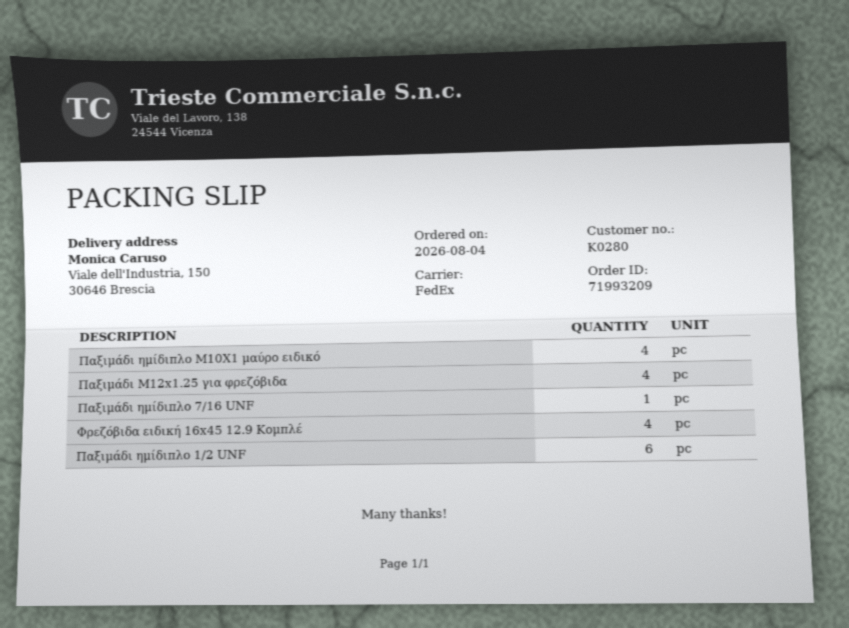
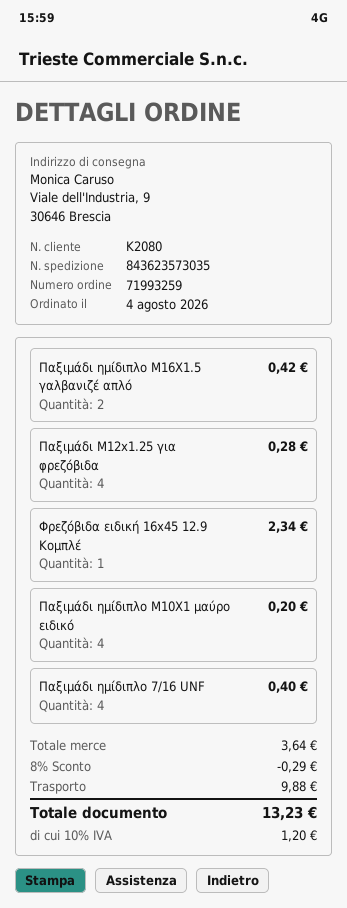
order number: 71993209 -> 71993259
customer number: K0280 -> K2080
ship to: Viale dell'Industria, 150, 30646 Brescia -> Viale dell'Industria, 9, 30646 Brescia
Παξιμάδι ημίδιπλο 7/16 UNF: 1 -> 4
Φρεζόβιδα ειδική 16x45 12.9 Κομπλέ: 4 -> 1
Παξιμάδι ημίδιπλο 1/2 UNF: 6 -> none
Παξιμάδι ημίδιπλο Μ16Χ1.5 γαλβανιζέ απλό: none -> 2

